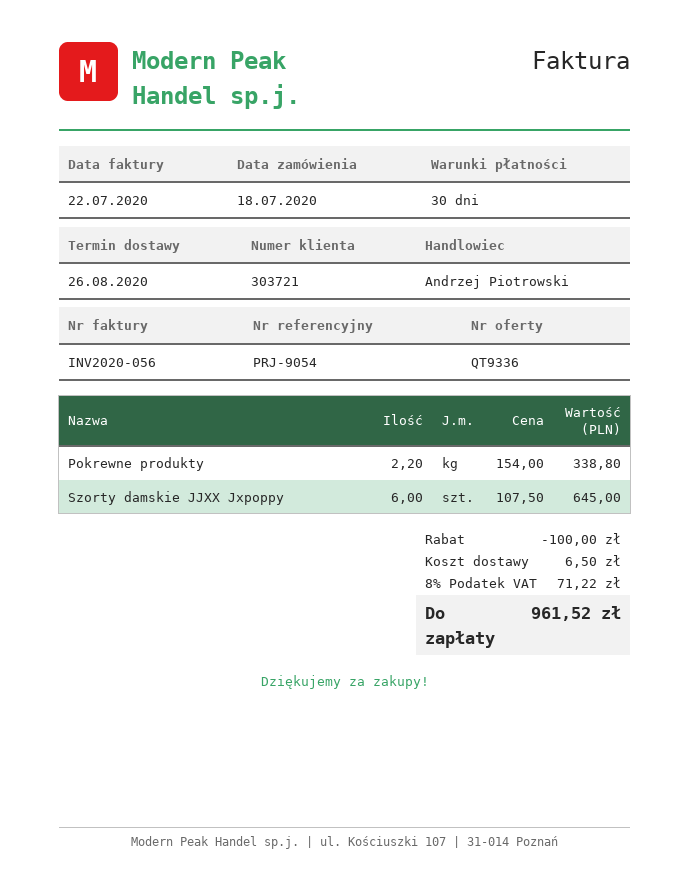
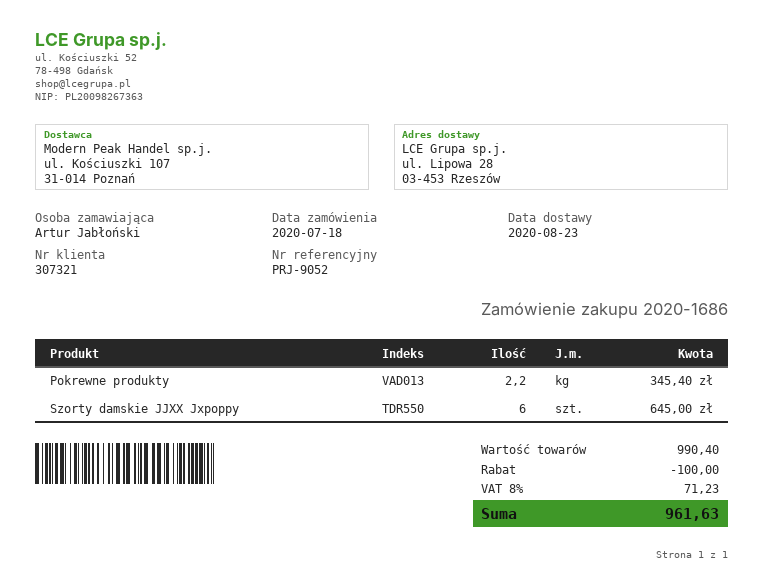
delivery date: 2020-08-26 -> 2020-08-23
customer number: 303721 -> 307321
reference: PRJ-9054 -> PRJ-9052
Pokrewne produkty: 2.2 for 338.80 -> 2.2 for 345.40
shipping: 6.50 -> none
tax: 8% = 71.22 -> 8% = 71.23
total: 961.52 -> 961.63

